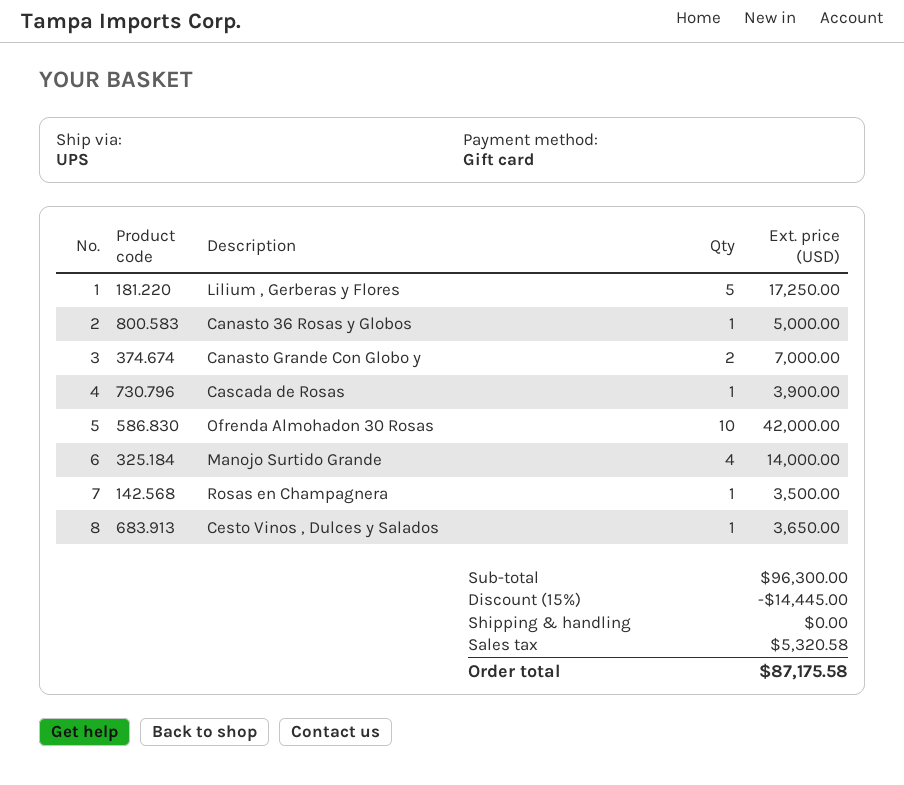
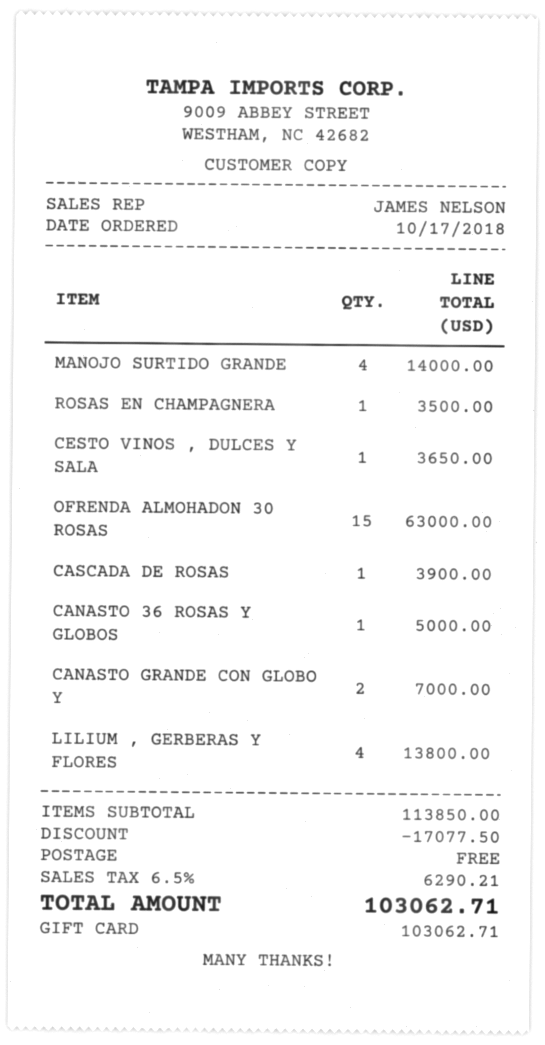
Lilium , Gerberas y Flores: 5 for 17250.00 -> 4 for 13800.00
Ofrenda Almohadon 30 Rosas: 10 for 42000.00 -> 15 for 63000.00
subtotal: 96300.00 -> 113850.00
discount: 14445.00 -> 17077.50
tax: 5320.58 -> 6290.21
total: 87175.58 -> 103062.71

